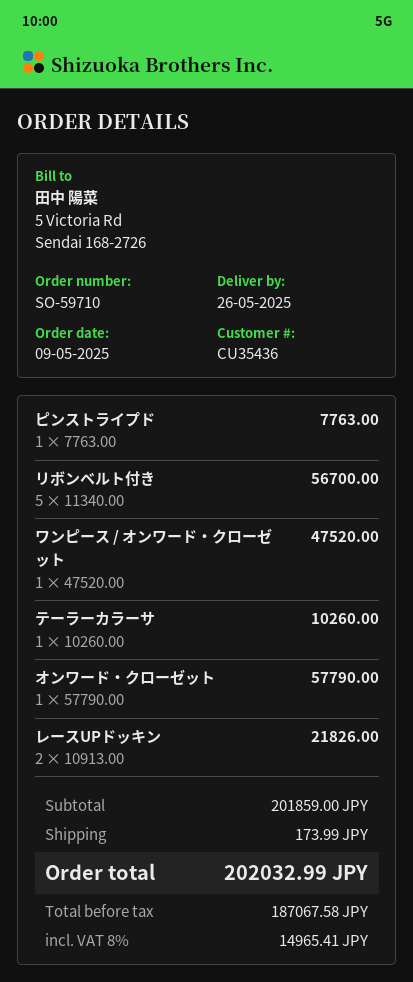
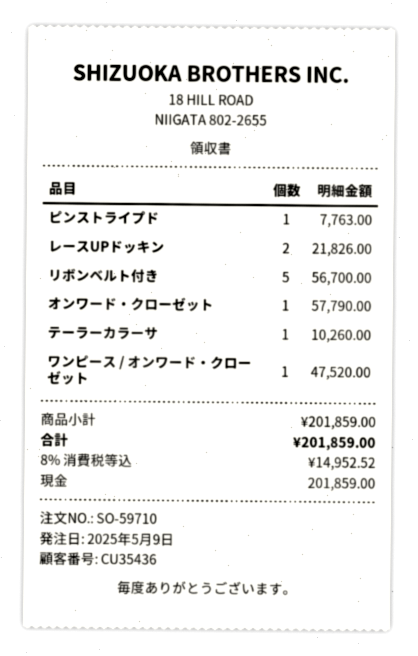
shipping: 173.99 -> none
tax: 8% = 14965.41 -> 8% = 14952.52
total: 202032.99 -> 201859.00

